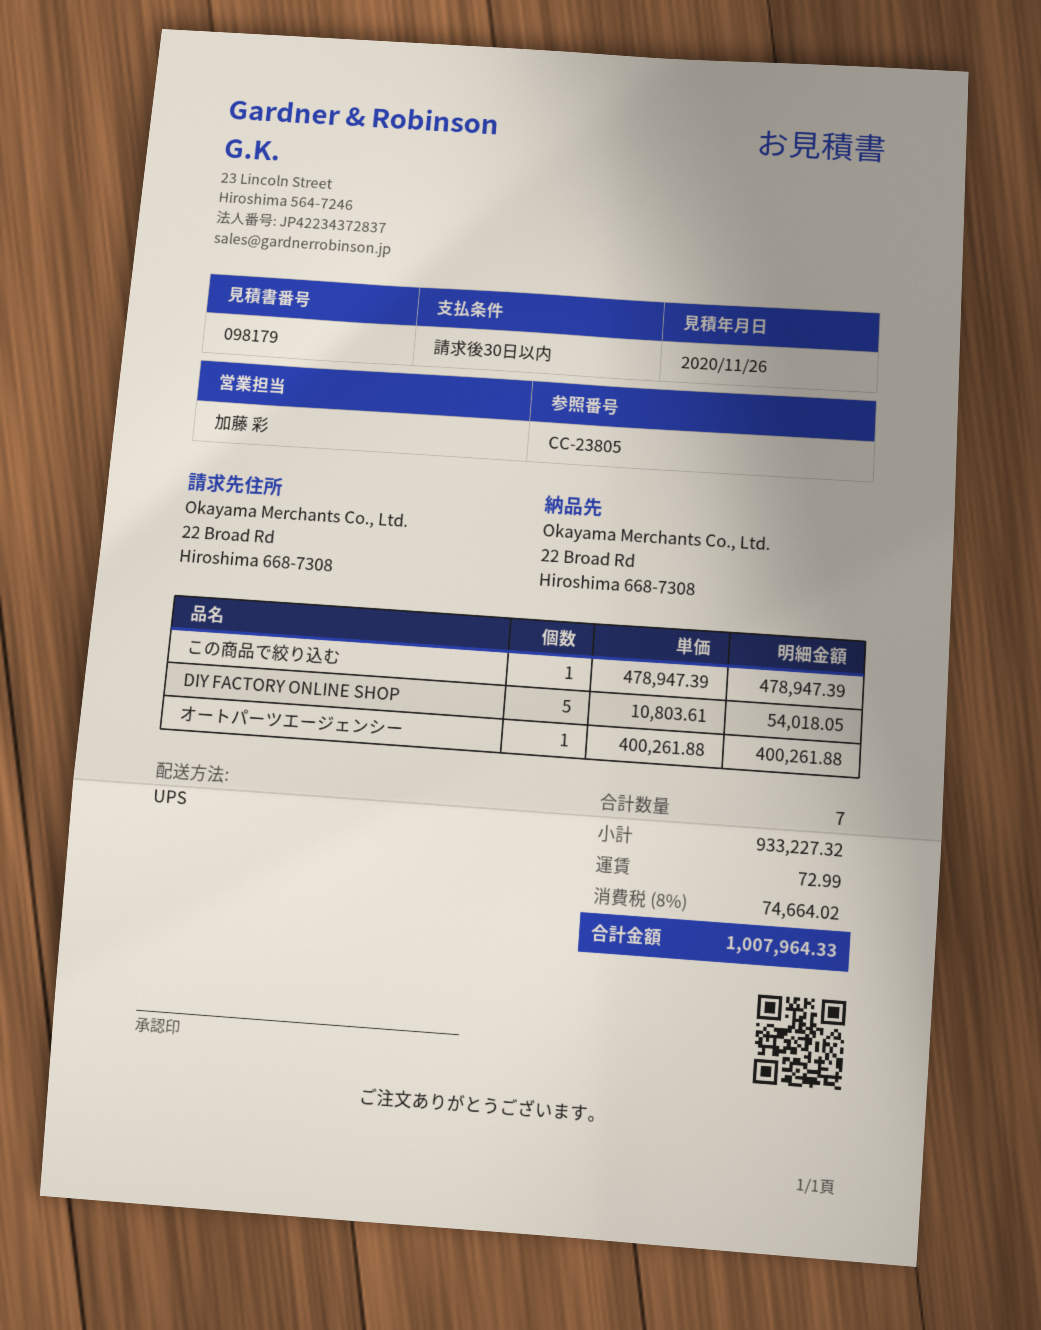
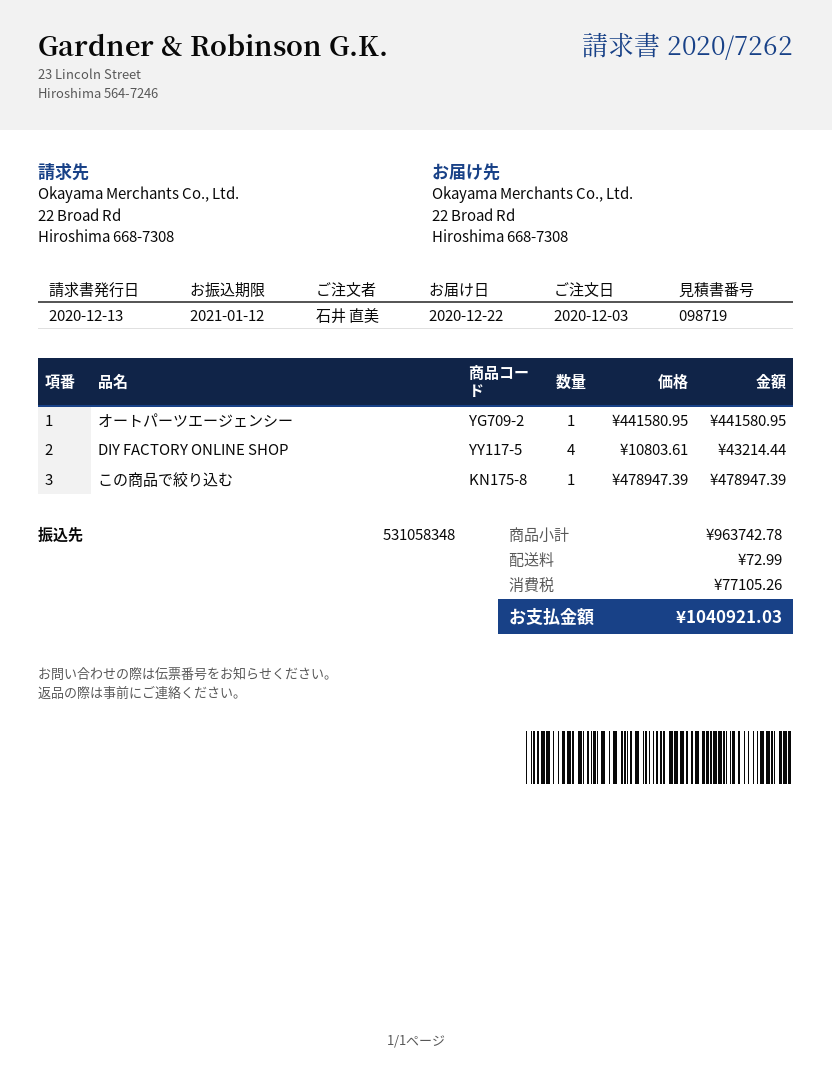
quote number: 098179 -> 098719
DIY FACTORY ONLINE SHOP: 5 x 10803.61 = 54018.05 -> 4 x 10803.61 = 43214.44
オートパーツエージェンシー: 1 x 400261.88 = 400261.88 -> 1 x 441580.95 = 441580.95
subtotal: 933227.32 -> 963742.78
tax: 74664.02 -> 77105.26
total: 1007964.33 -> 1040921.03

